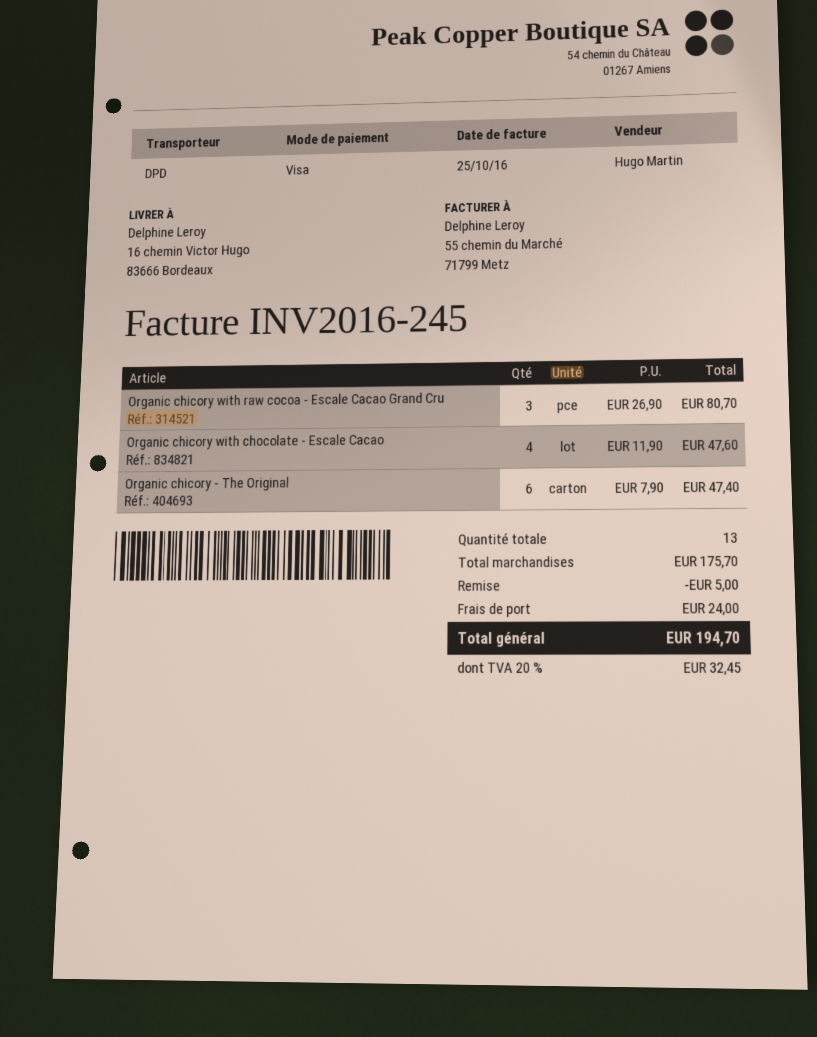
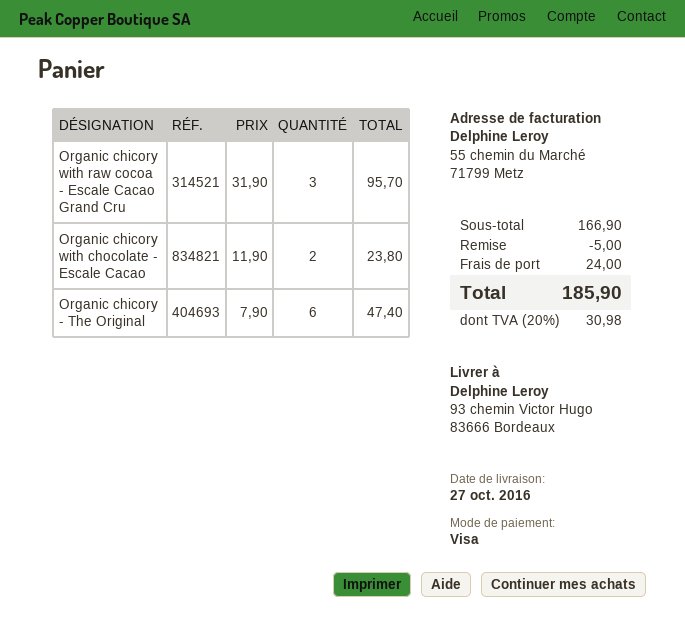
ship to: 16 chemin Victor Hugo, 83666 Bordeaux -> 93 chemin Victor Hugo, 83666 Bordeaux
Organic chicory with raw cocoa - Escale Cacao Grand Cru: 3 x 26.90 = 80.70 -> 3 x 31.90 = 95.70
Organic chicory with chocolate - Escale Cacao: 4 x 11.90 = 47.60 -> 2 x 11.90 = 23.80
subtotal: 175.70 -> 166.90
tax: 20% = 32.45 -> 20% = 30.98
total: 194.70 -> 185.90

